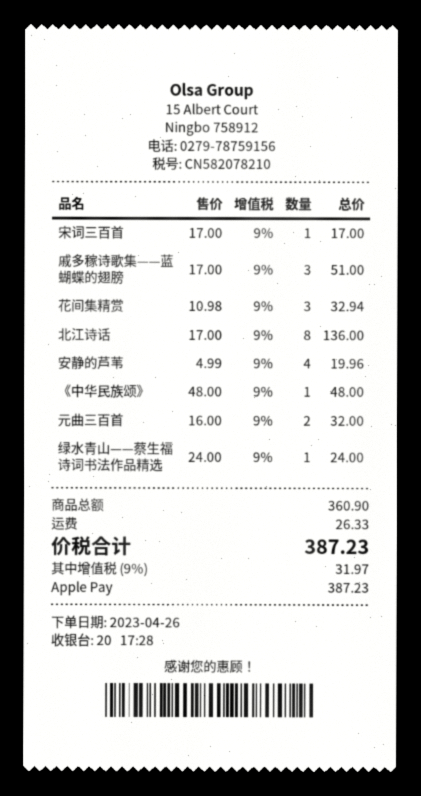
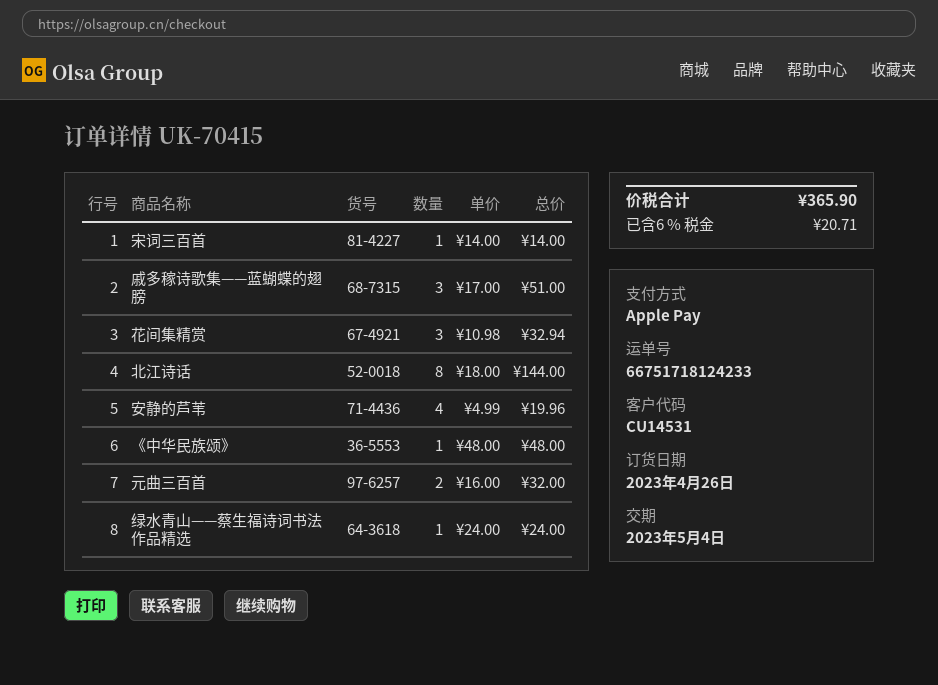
宋词三百首: 1 x 17.00 = 17.00 -> 1 x 14.00 = 14.00
北江诗话: 8 x 17.00 = 136.00 -> 8 x 18.00 = 144.00
shipping: 26.33 -> none
tax: 9% = 31.97 -> 6% = 20.71
total: 387.23 -> 365.90

